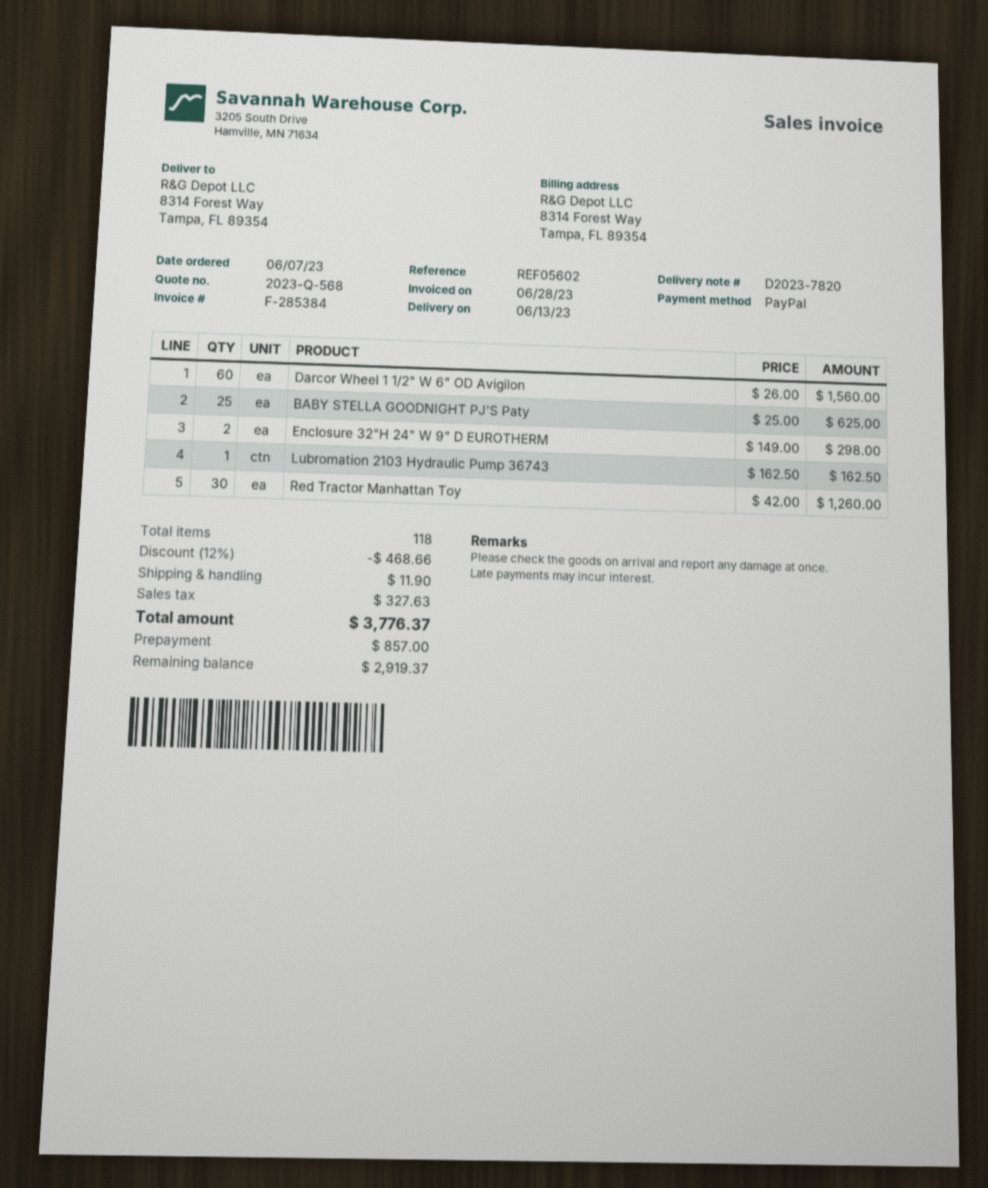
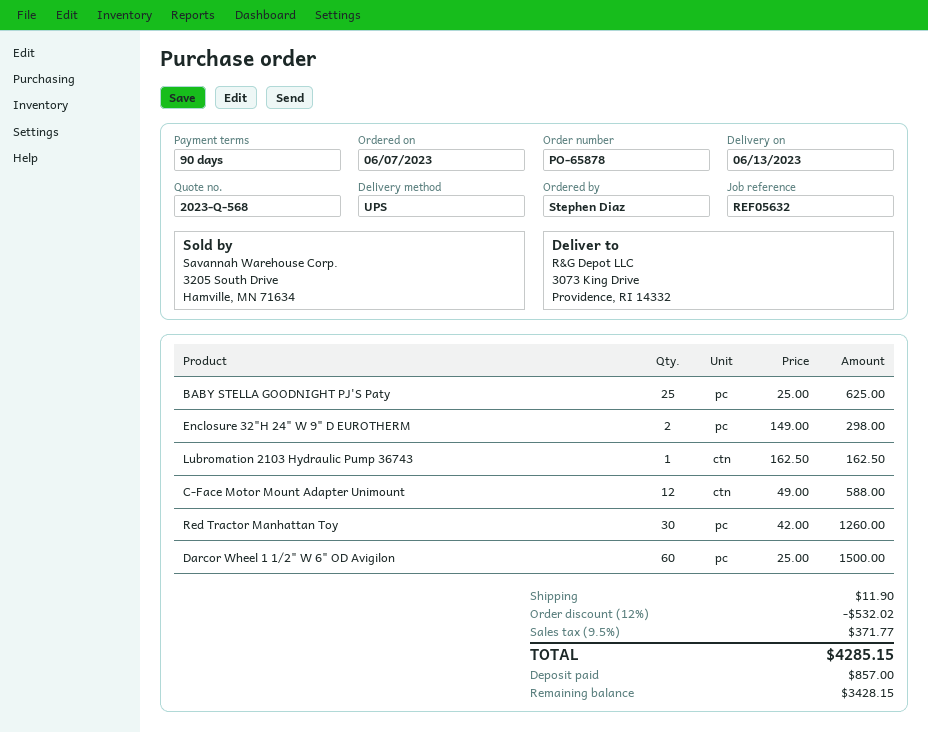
reference: REF05602 -> REF05632
ship to: 8314 Forest Way, Tampa, FL 89354 -> 3073 King Drive, Providence, RI 14332
Darcor Wheel 1 1/2" W 6" OD Avigilon: 60 x 26.00 = 1560.00 -> 60 x 25.00 = 1500.00
C-Face Motor Mount Adapter Unimount: none -> 12 x 49.00 = 588.00
discount: 12% = 468.66 -> 12% = 532.02
tax: 327.63 -> 371.77
total: 3776.37 -> 4285.15
balance: 2919.37 -> 3428.15

